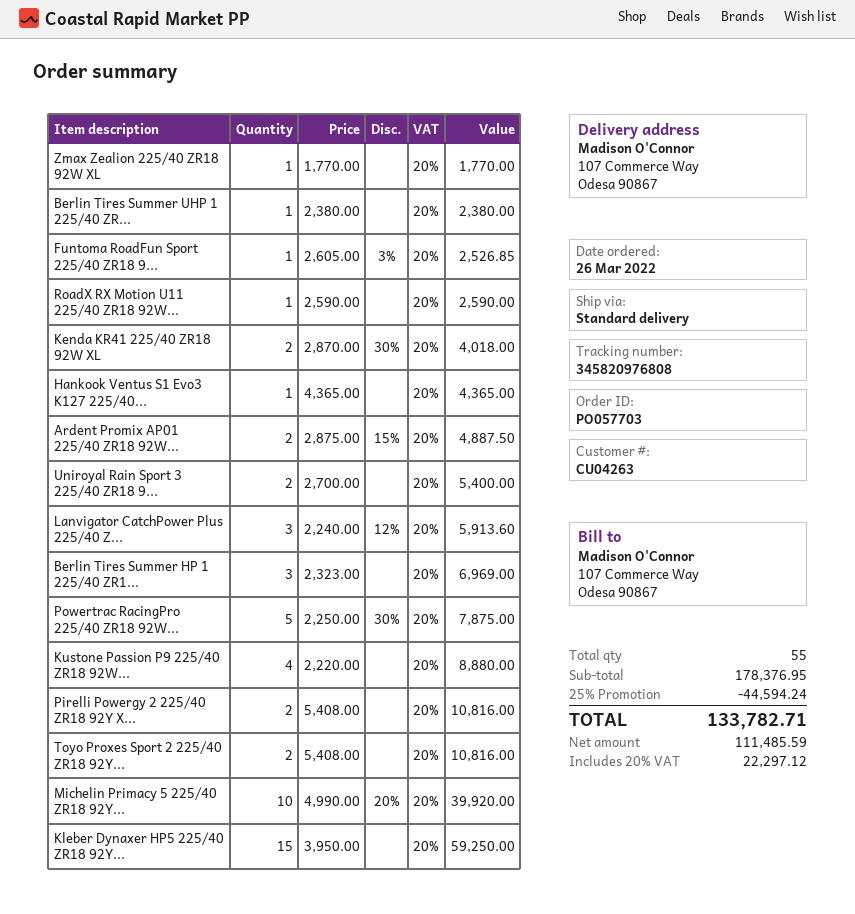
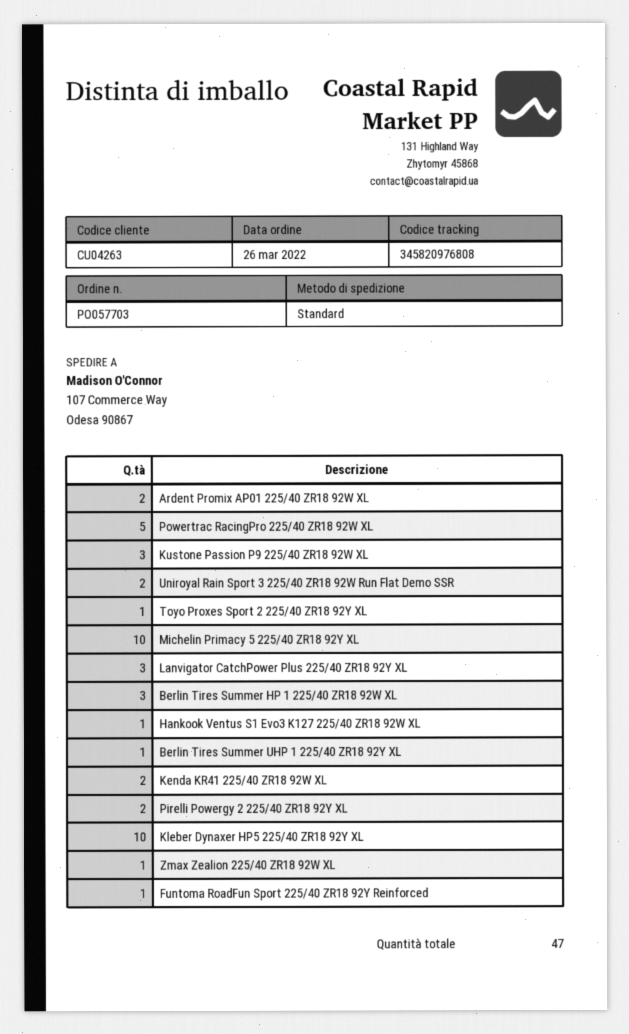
RoadX RX Motion U11 225/40 ZR18 92W...: 1 -> none
Kustone Passion P9 225/40 ZR18 92W...: 4 -> 3
Toyo Proxes Sport 2 225/40 ZR18 92Y...: 2 -> 1
Kleber Dynaxer HP5 225/40 ZR18 92Y...: 15 -> 10
total quantity: 55 -> 47

